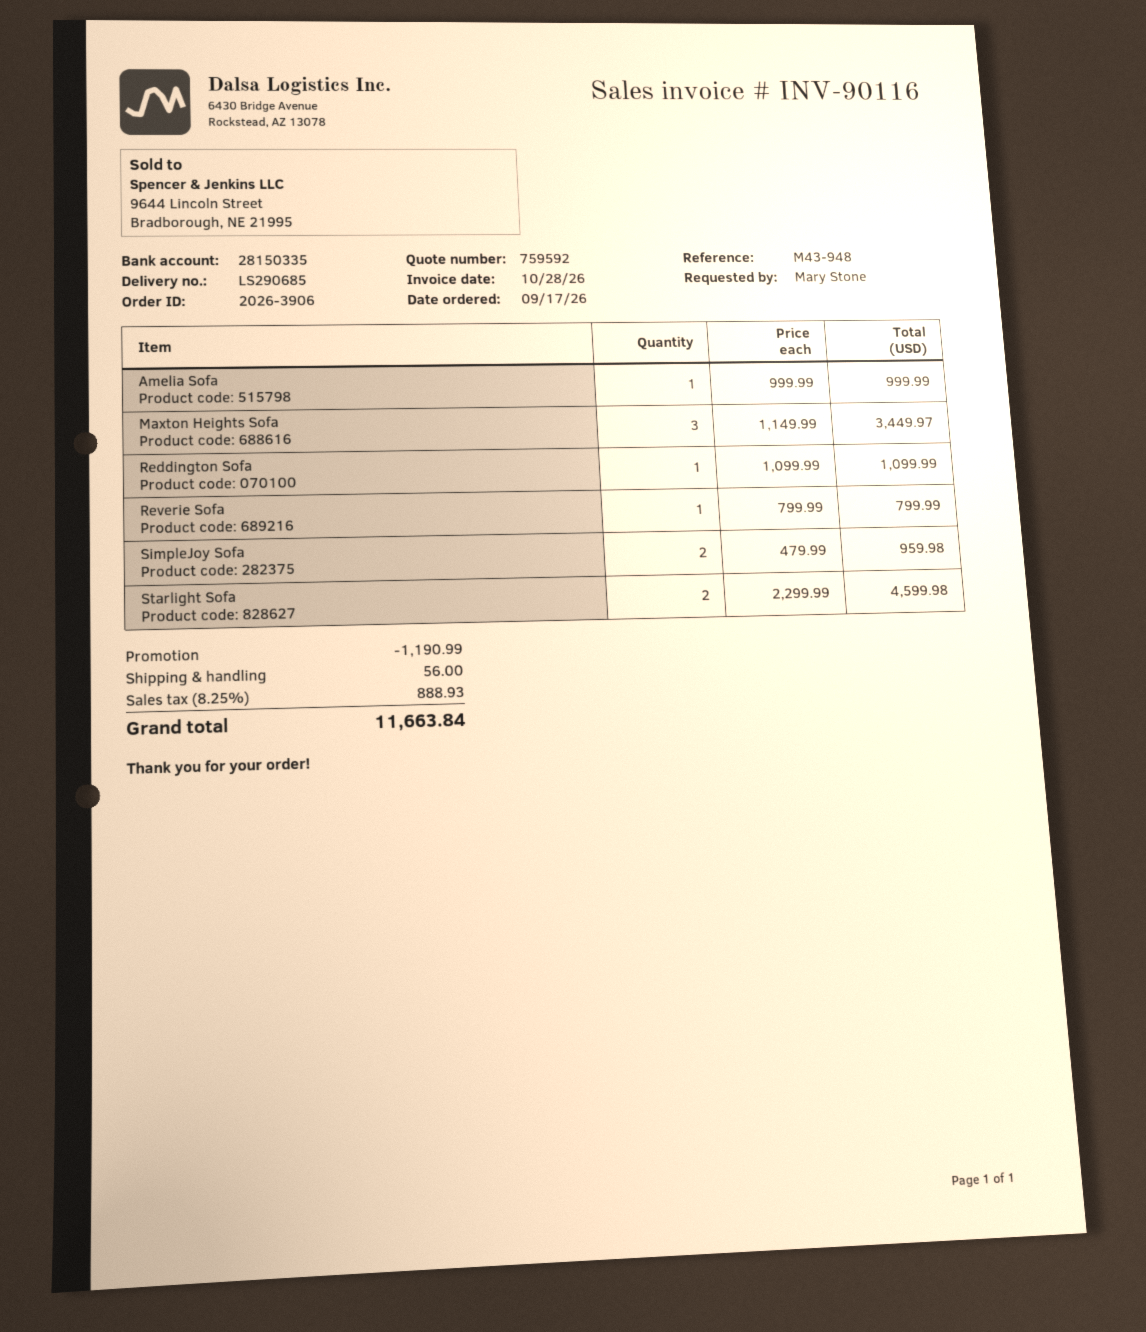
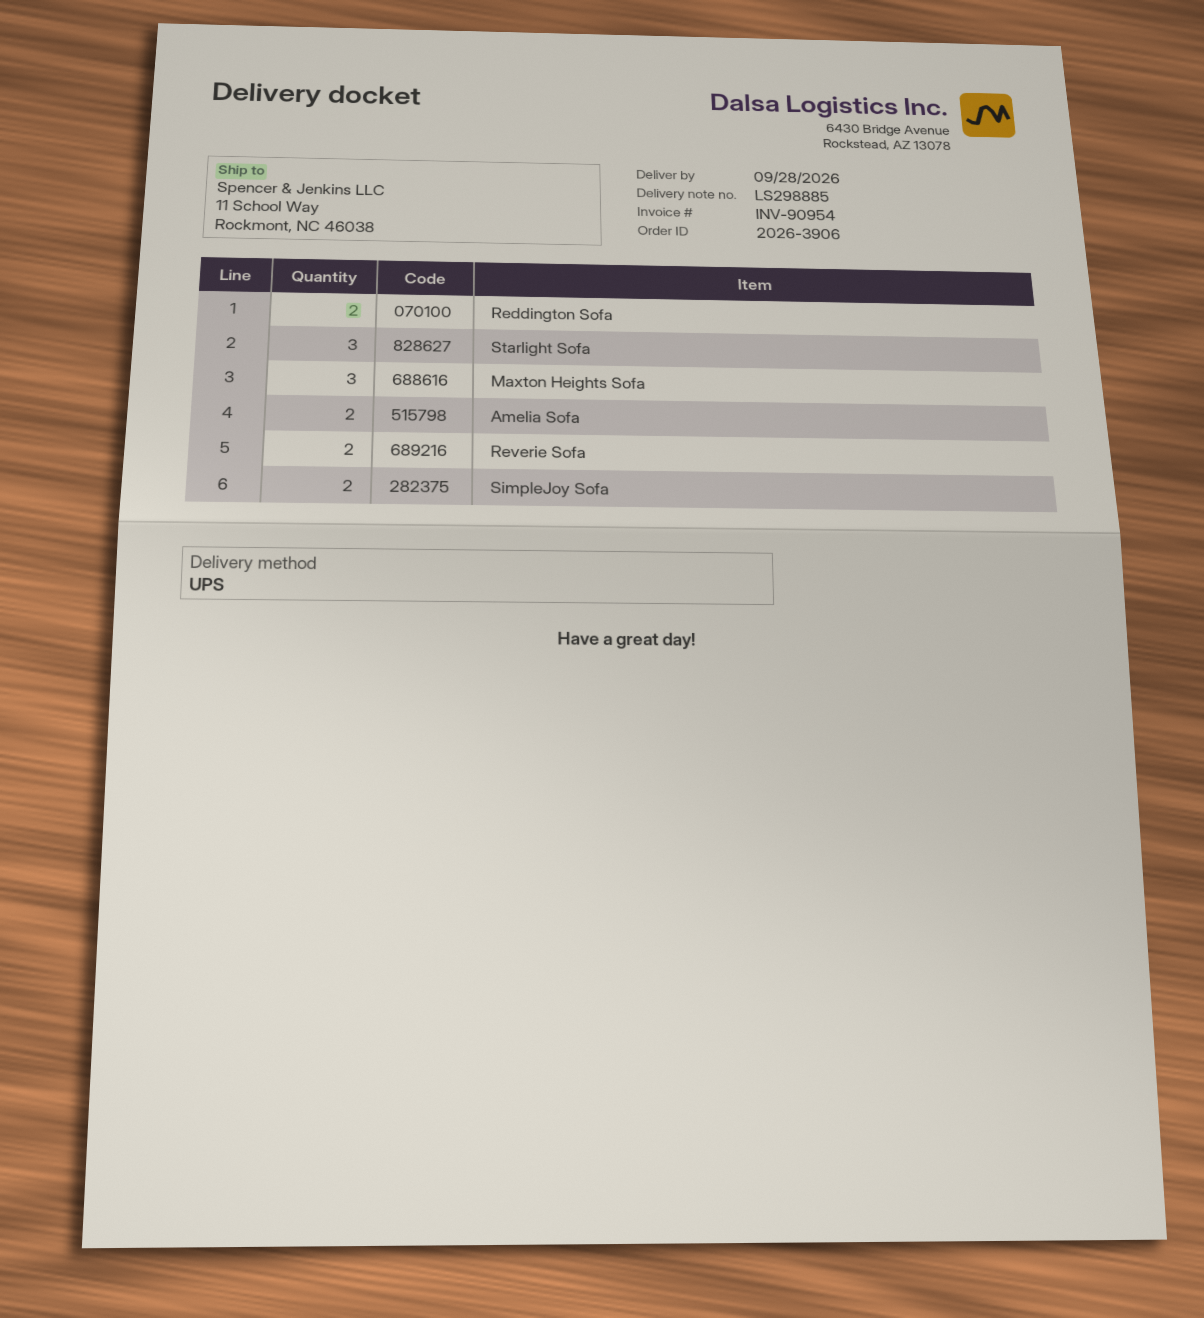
delivery note number: LS290685 -> LS298885
invoice number: INV-90116 -> INV-90954
Amelia Sofa: 1 -> 2
Reddington Sofa: 1 -> 2
Reverie Sofa: 1 -> 2
Starlight Sofa: 2 -> 3

